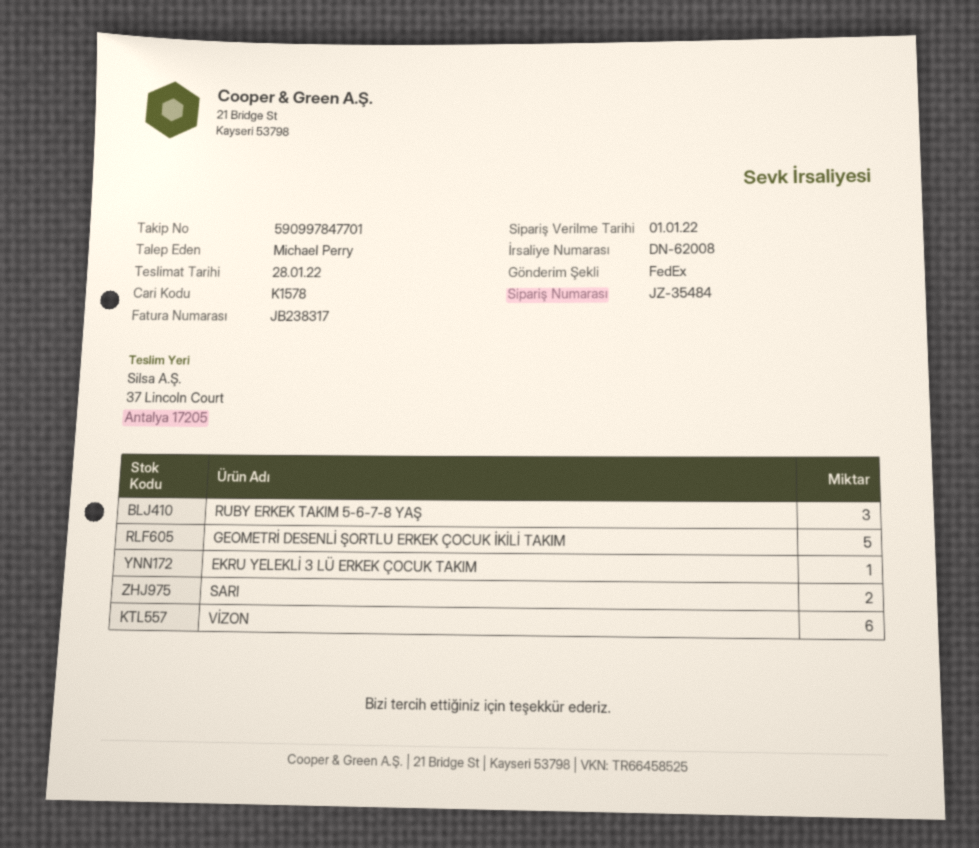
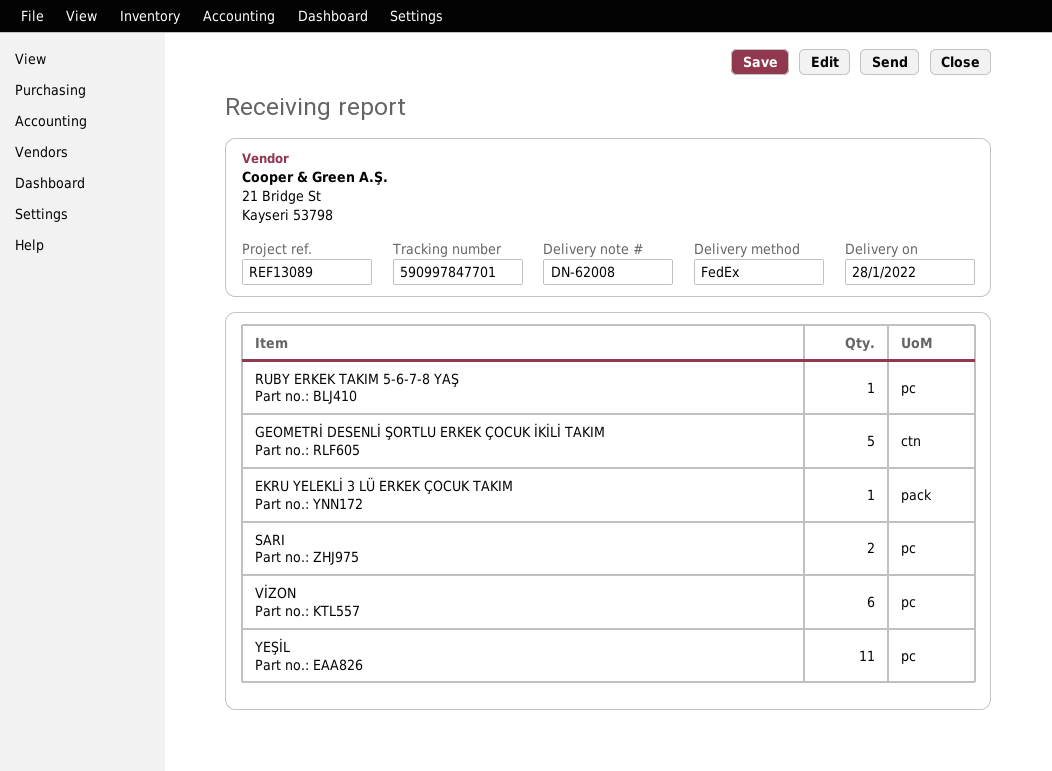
RUBY ERKEK TAKIM 5-6-7-8 YAŞ: 3 -> 1
YEŞİL: none -> 11

